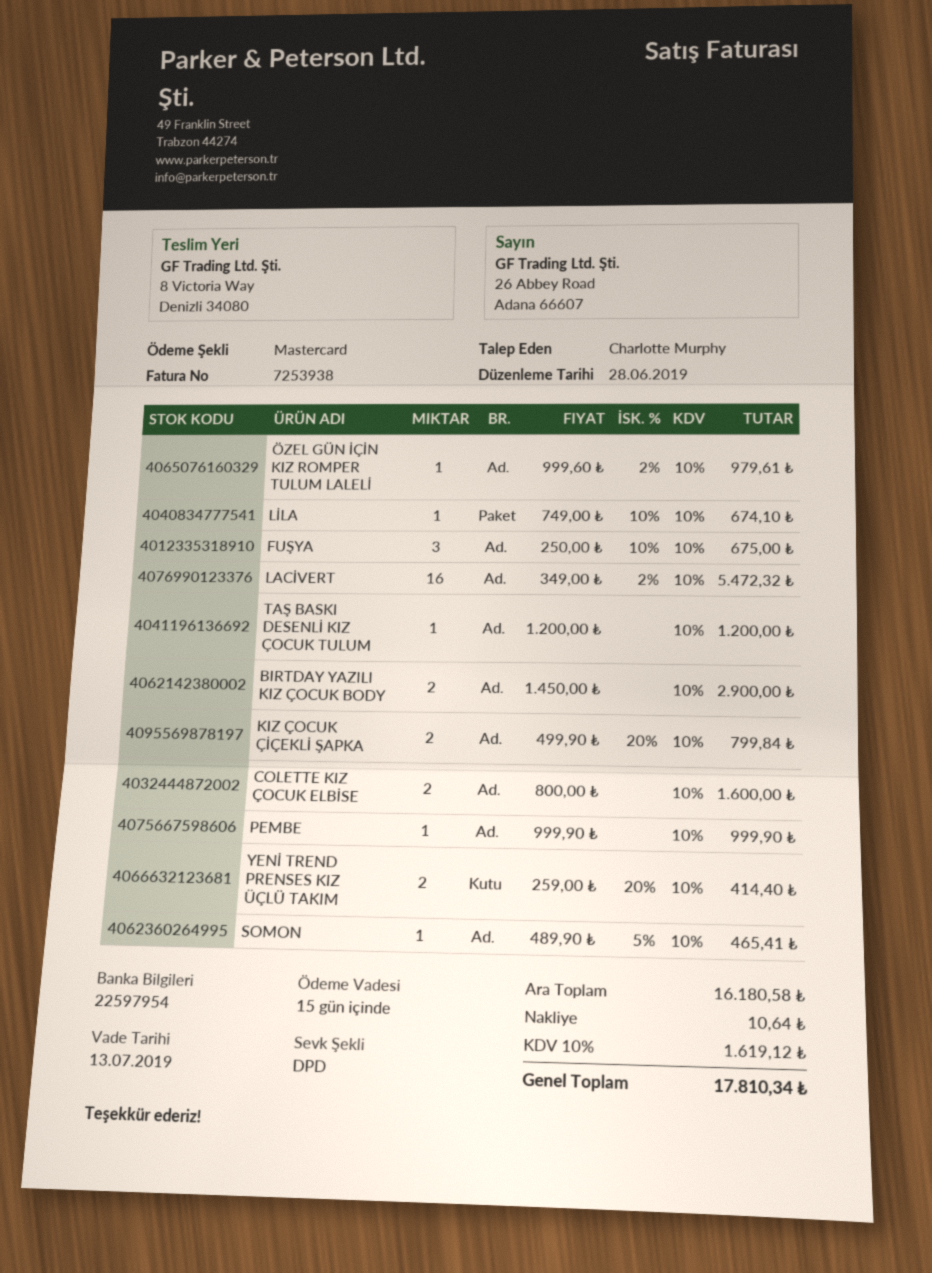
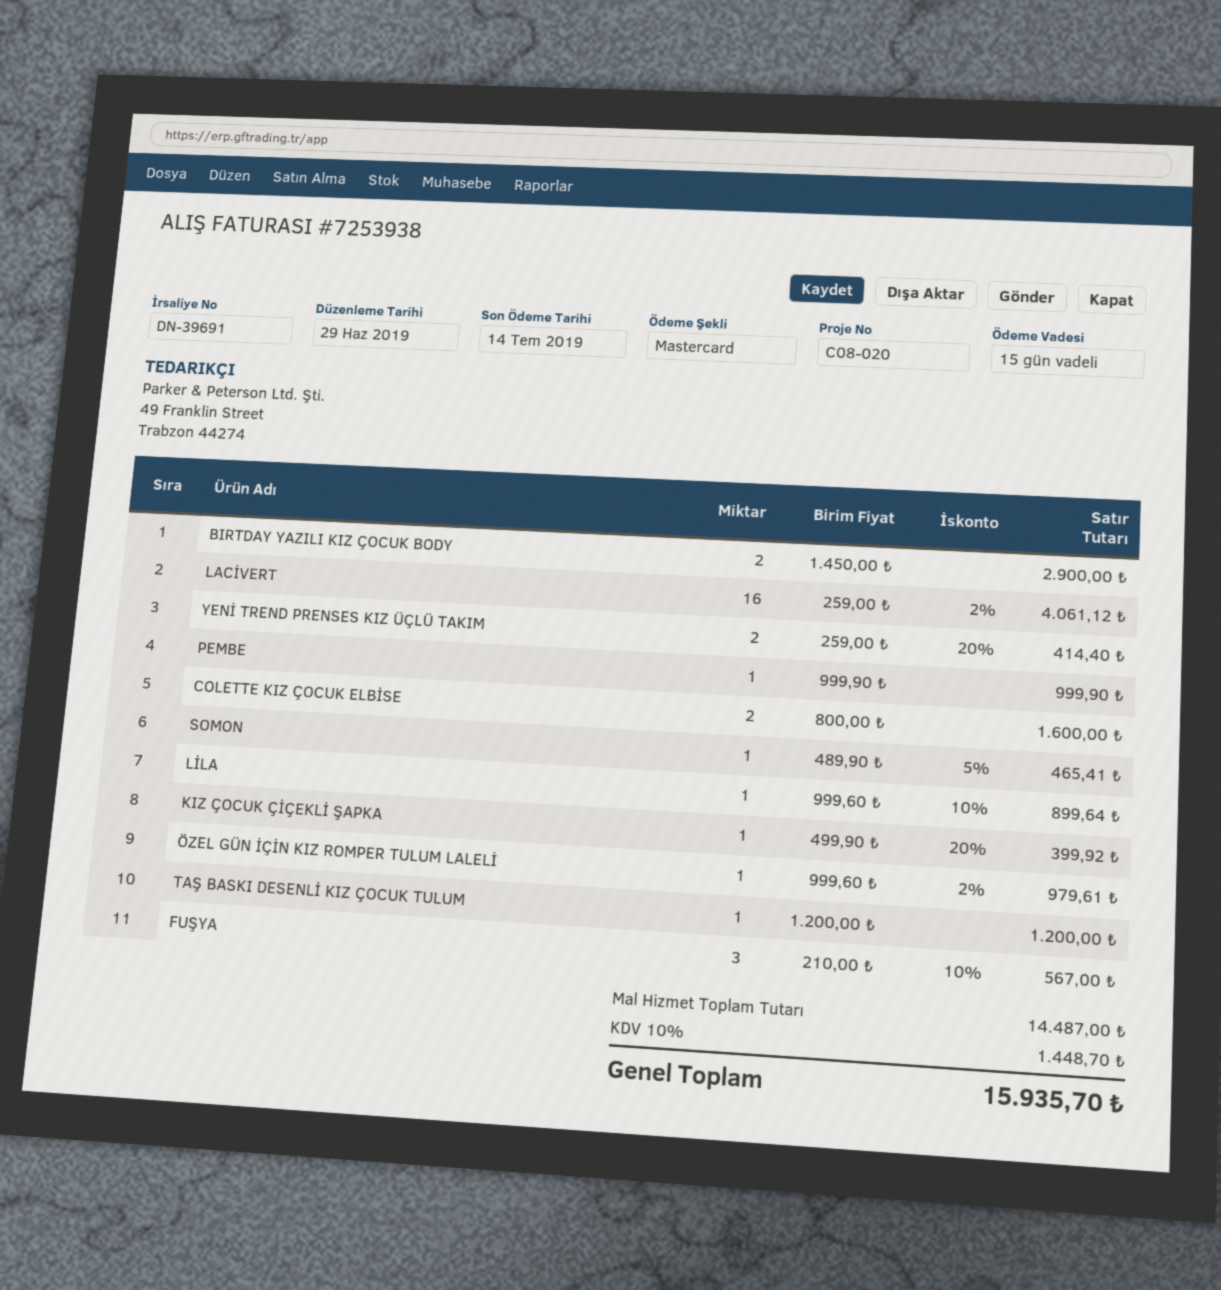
invoice date: 2019-06-28 -> 2019-06-29
due date: 2019-07-13 -> 2019-07-14
LİLA: 1 x 749.00 - 10% = 674.10 -> 1 x 999.60 - 10% = 899.64
FUŞYA: 3 x 250.00 - 10% = 675.00 -> 3 x 210.00 - 10% = 567.00
LACİVERT: 16 x 349.00 - 2% = 5472.32 -> 16 x 259.00 - 2% = 4061.12
KIZ ÇOCUK ÇİÇEKLİ ŞAPKA: 2 x 499.90 - 20% = 799.84 -> 1 x 499.90 - 20% = 399.92
subtotal: 16180.58 -> 14487.00
shipping: 10.64 -> none
tax: 10% = 1619.12 -> 10% = 1448.70
total: 17810.34 -> 15935.70

